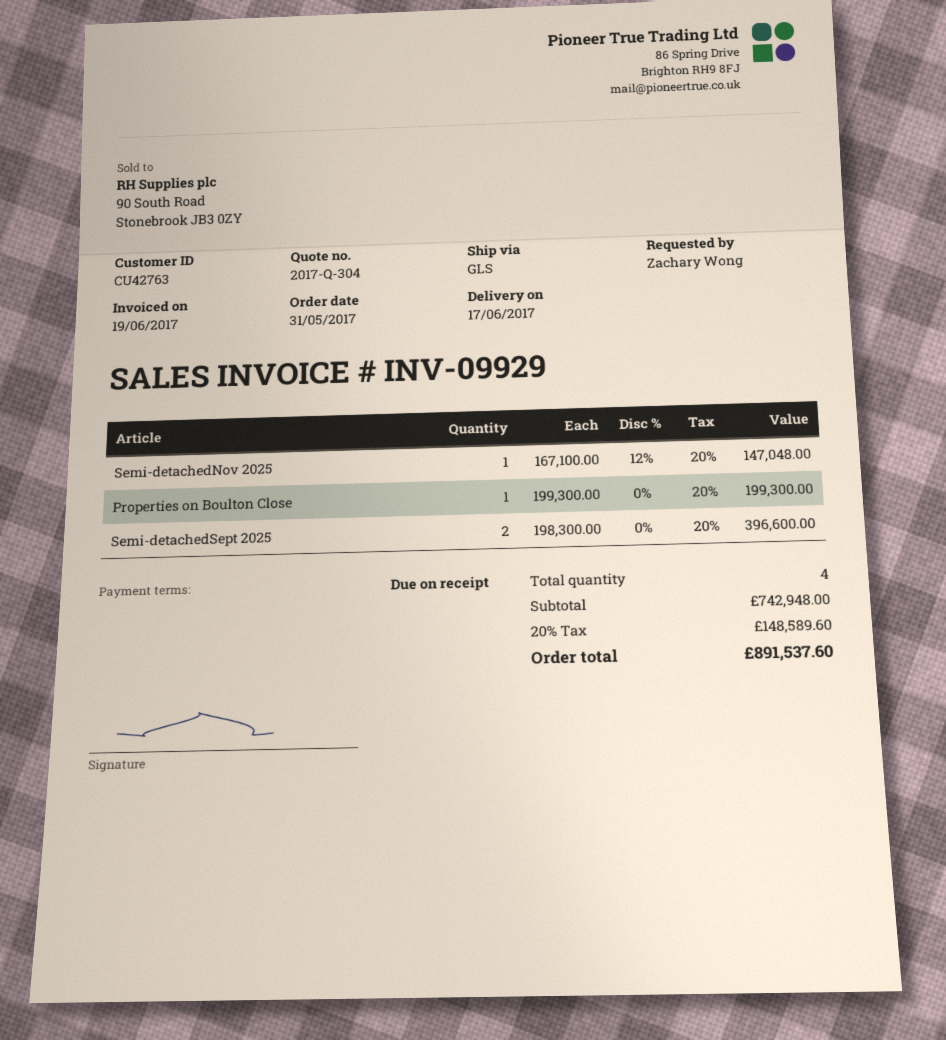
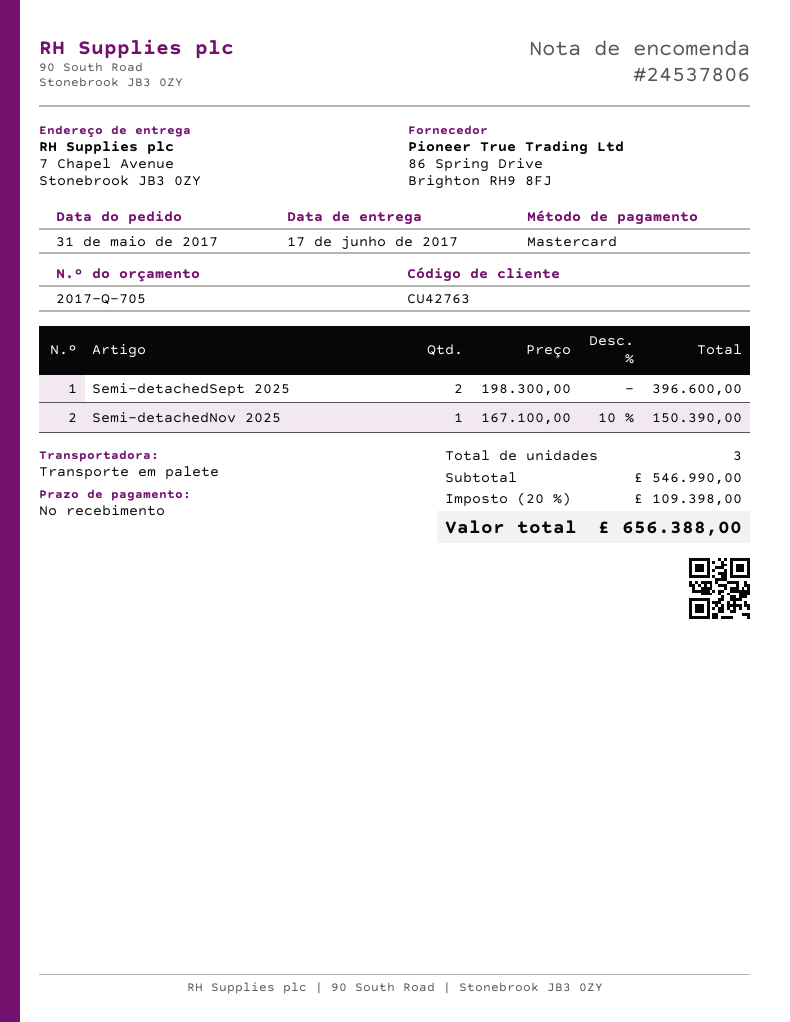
quote number: 2017-Q-304 -> 2017-Q-705
shipping method: GLS -> pallet freight
Semi-detachedNov 2025: 1 x 167100.00 - 12% = 147048.00 -> 1 x 167100.00 - 10% = 150390.00
Properties on Boulton Close: 1 x 199300.00 = 199300.00 -> none
total quantity: 4 -> 3
subtotal: 742948.00 -> 546990.00
tax: 20% = 148589.60 -> 20% = 109398.00
total: 891537.60 -> 656388.00

